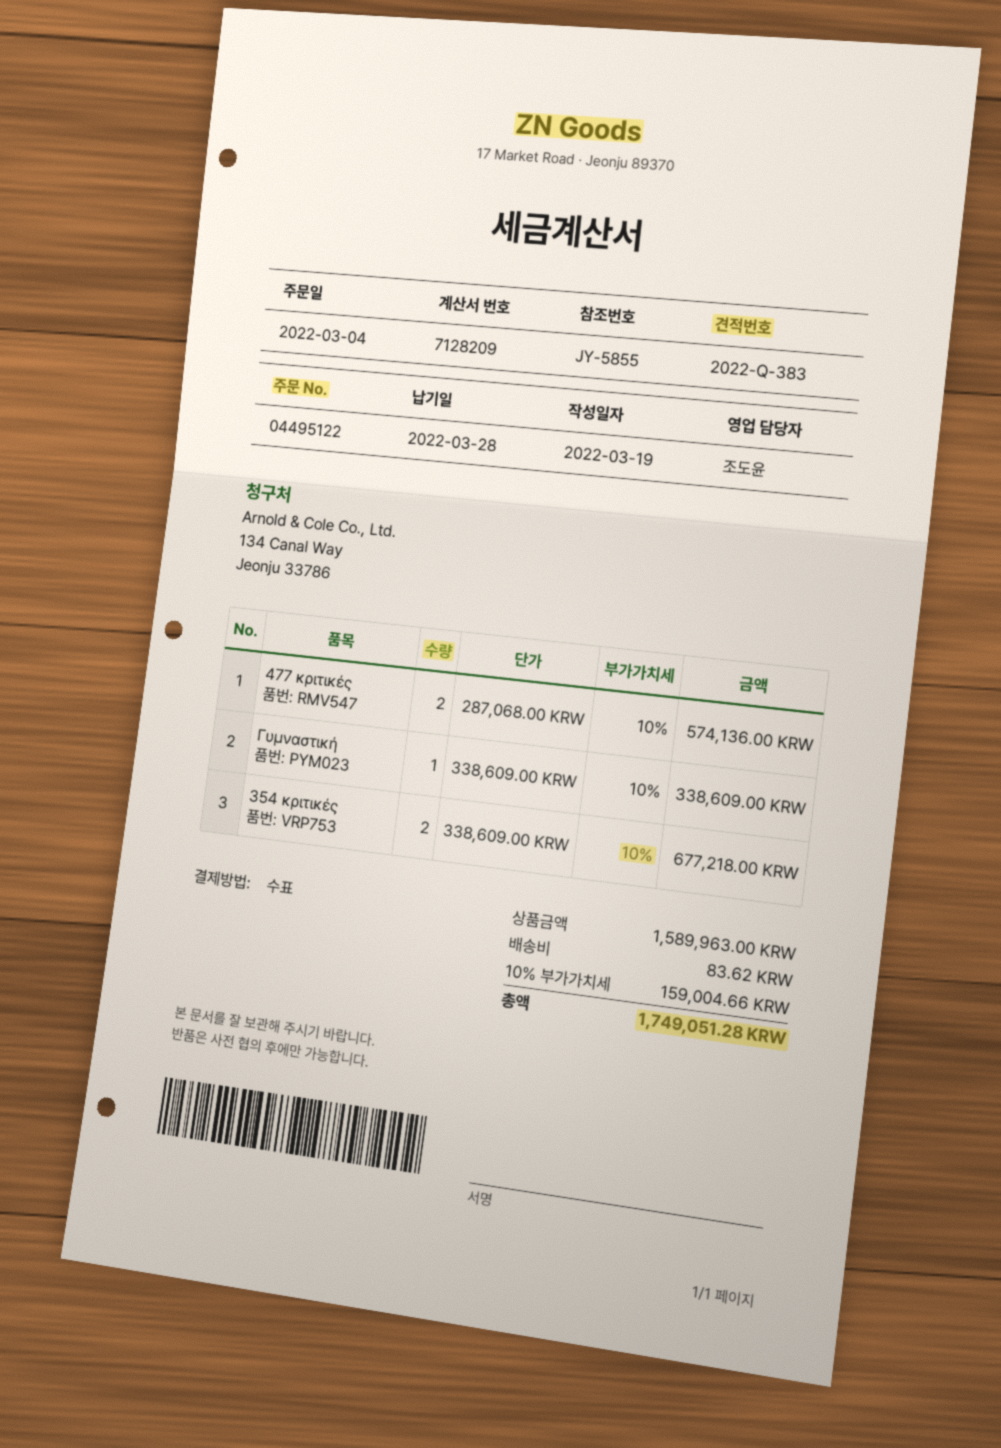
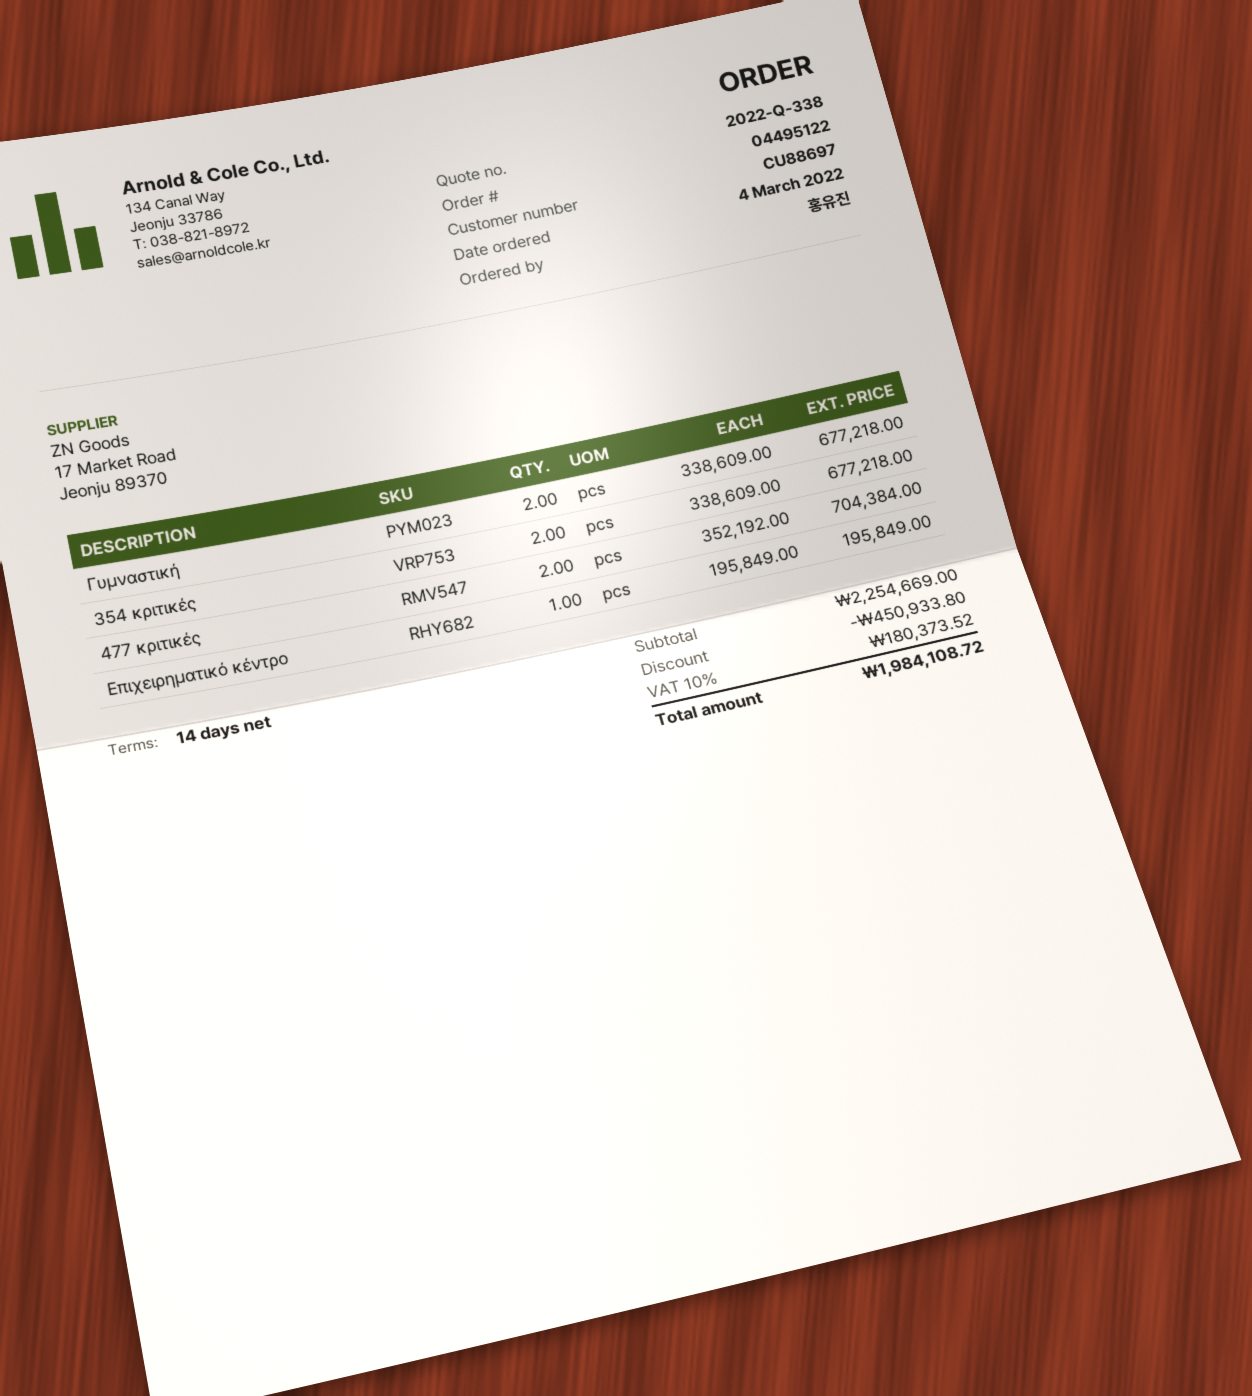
quote number: 2022-Q-383 -> 2022-Q-338
477 κριτικές: 2 x 287068.00 = 574136.00 -> 2 x 352192.00 = 704384.00
Γυμναστική: 1 x 338609.00 = 338609.00 -> 2 x 338609.00 = 677218.00
Επιχειρηματικό κέντρο: none -> 1 x 195849.00 = 195849.00
subtotal: 1589963.00 -> 2254669.00
discount: none -> 450933.80
shipping: 83.62 -> none
tax: 10% = 159004.66 -> 10% = 180373.52
total: 1749051.28 -> 1984108.72

